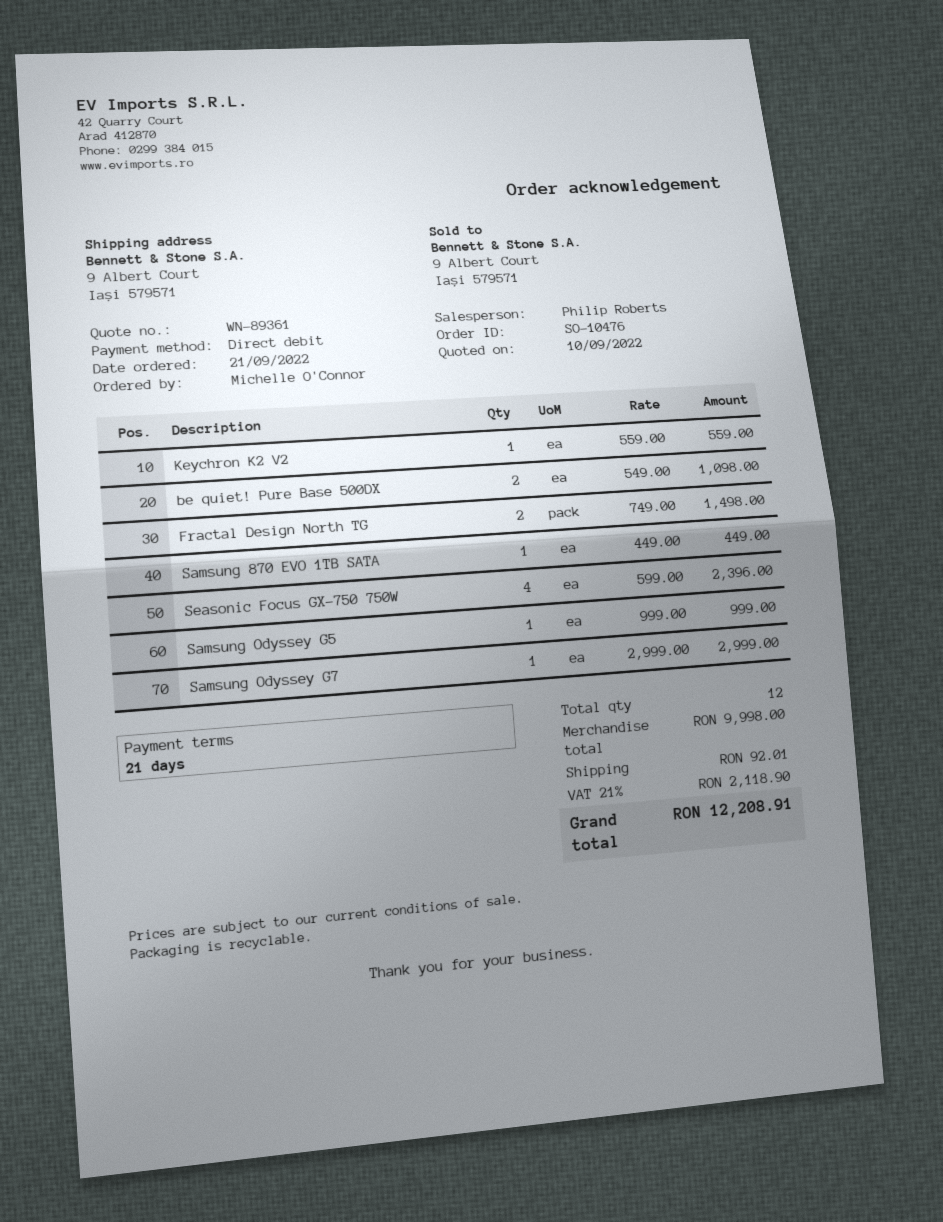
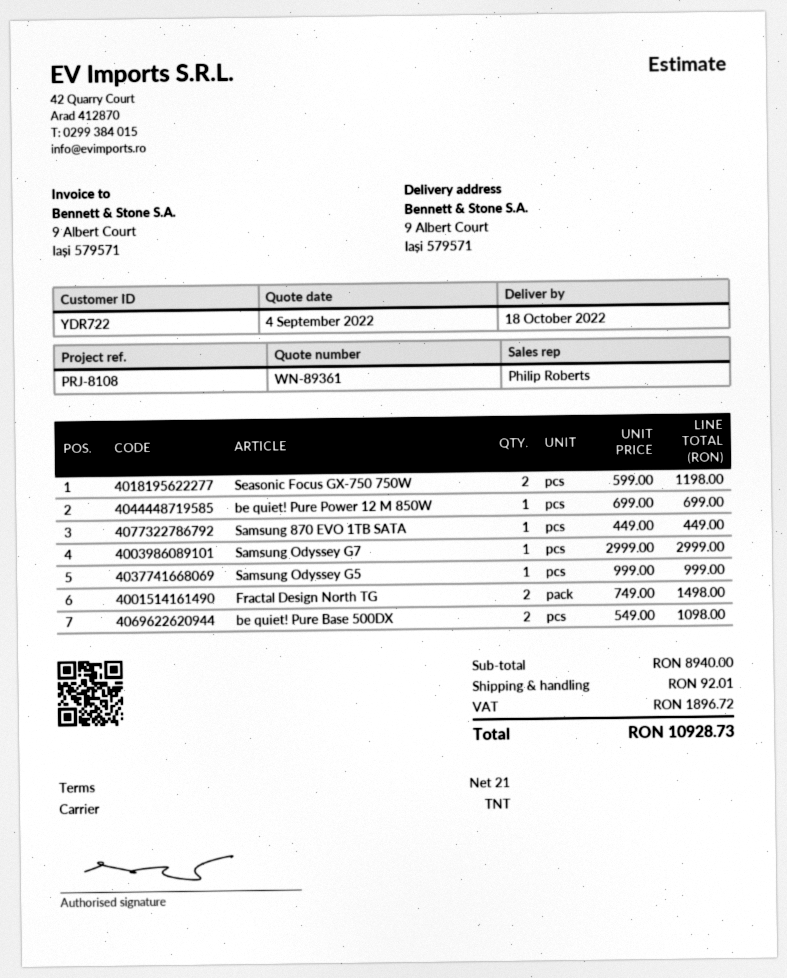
quote date: 2022-09-10 -> 2022-09-04
Keychron K2 V2: 1 x 559.00 = 559.00 -> none
Seasonic Focus GX-750 750W: 4 x 599.00 = 2396.00 -> 2 x 599.00 = 1198.00
be quiet! Pure Power 12 M 850W: none -> 1 x 699.00 = 699.00
subtotal: 9998.00 -> 8940.00
tax: 2118.90 -> 1896.72
total: 12208.91 -> 10928.73

